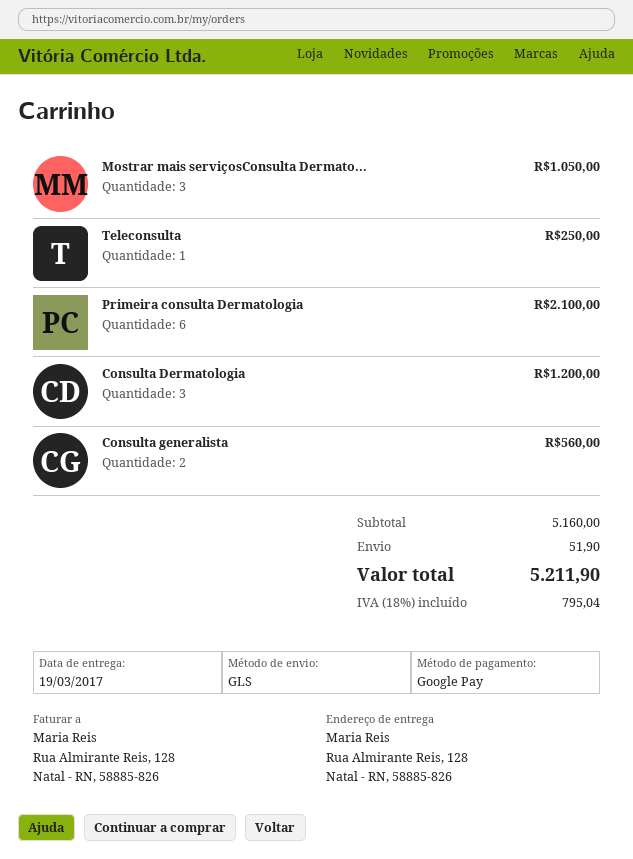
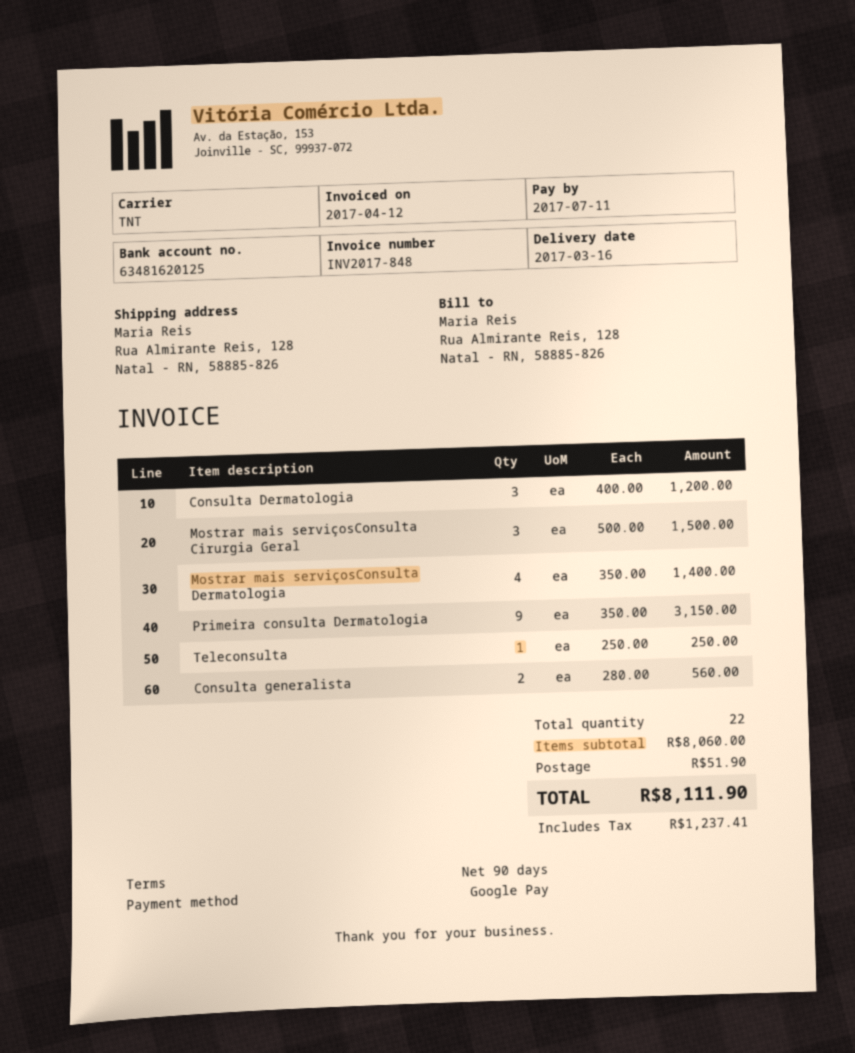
delivery date: 2017-03-19 -> 2017-03-16
shipping method: GLS -> TNT
Mostrar mais serviçosConsulta Dermato...: 3 for 1050.00 -> 4 for 1400.00
Primeira consulta Dermatologia: 6 for 2100.00 -> 9 for 3150.00
Mostrar mais serviçosConsulta Cirurgia Geral: none -> 3 for 1500.00
subtotal: 5160.00 -> 8060.00
tax: 795.04 -> 1237.41
total: 5211.90 -> 8111.90

